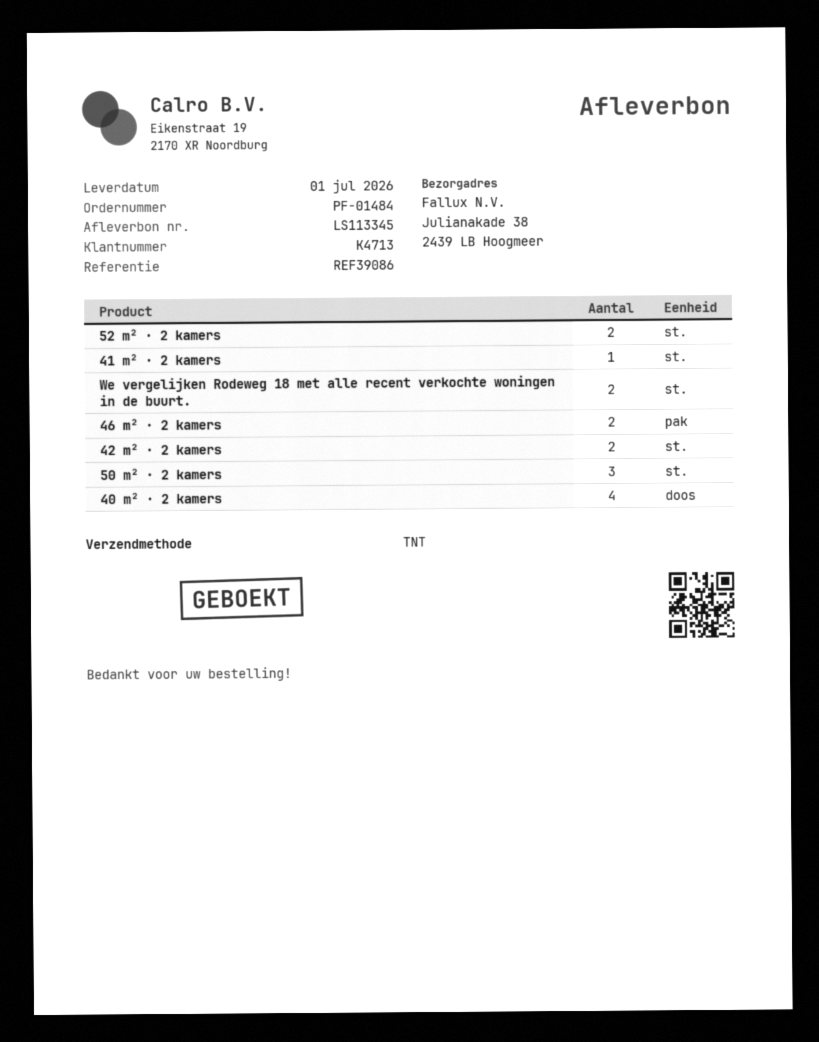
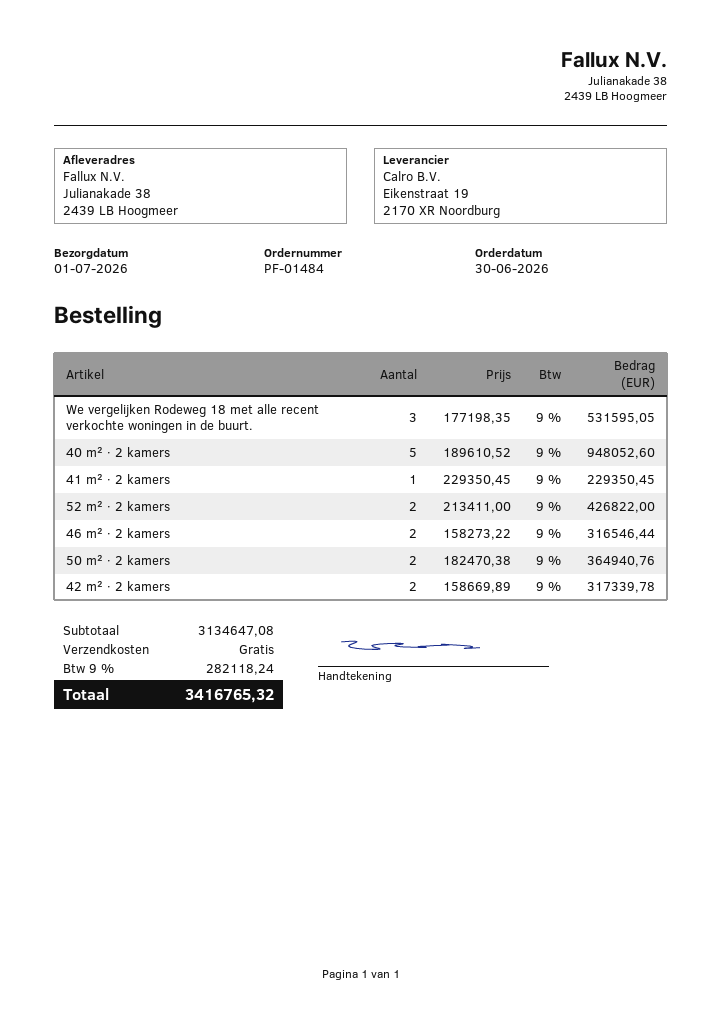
We vergelijken Rodeweg 18 met alle recent verkochte woningen in de buurt.: 2 -> 3
50 m² · 2 kamers: 3 -> 2
40 m² · 2 kamers: 4 -> 5

